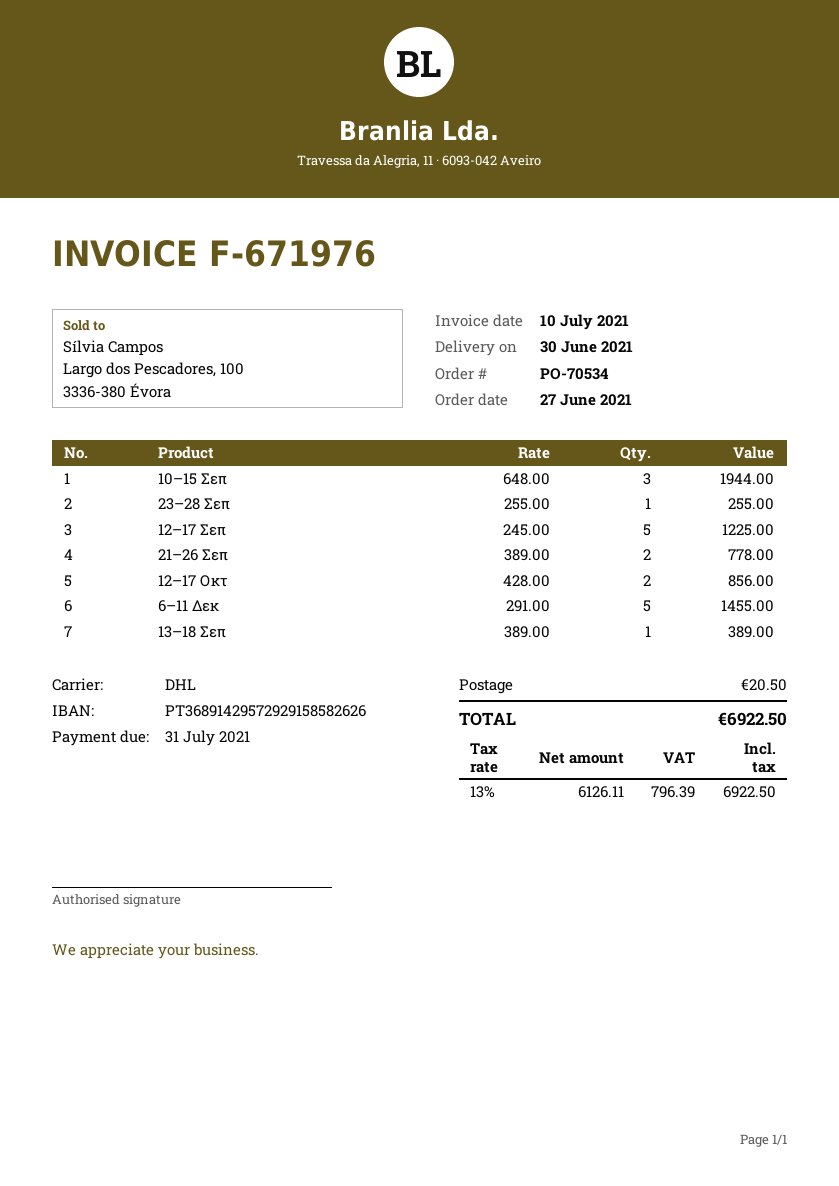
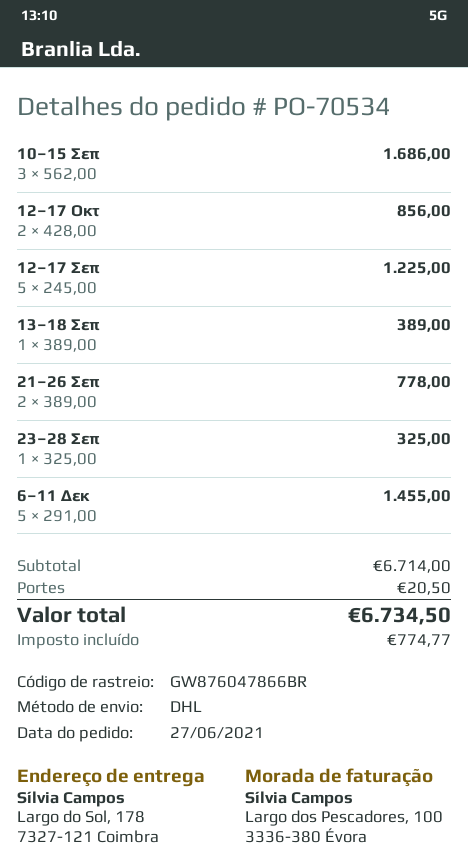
10–15 Σεπ: 3 x 648.00 = 1944.00 -> 3 x 562.00 = 1686.00
23–28 Σεπ: 1 x 255.00 = 255.00 -> 1 x 325.00 = 325.00
tax: 796.39 -> 774.77
total: 6922.50 -> 6734.50

